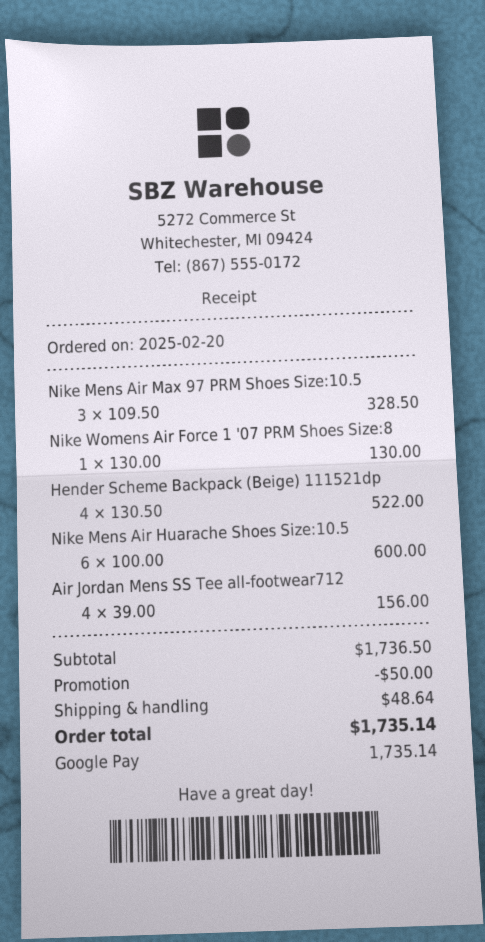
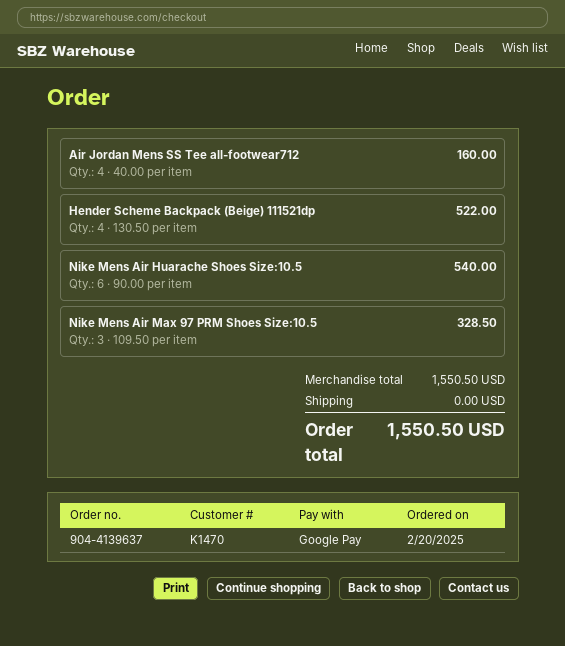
Nike Womens Air Force 1 '07 PRM Shoes Size:8: 1 x 130.00 = 130.00 -> none
Nike Mens Air Huarache Shoes Size:10.5: 6 x 100.00 = 600.00 -> 6 x 90.00 = 540.00
Air Jordan Mens SS Tee all-footwear712: 4 x 39.00 = 156.00 -> 4 x 40.00 = 160.00
subtotal: 1736.50 -> 1550.50
discount: 50.00 -> none
shipping: 48.64 -> 0.00
total: 1735.14 -> 1550.50

